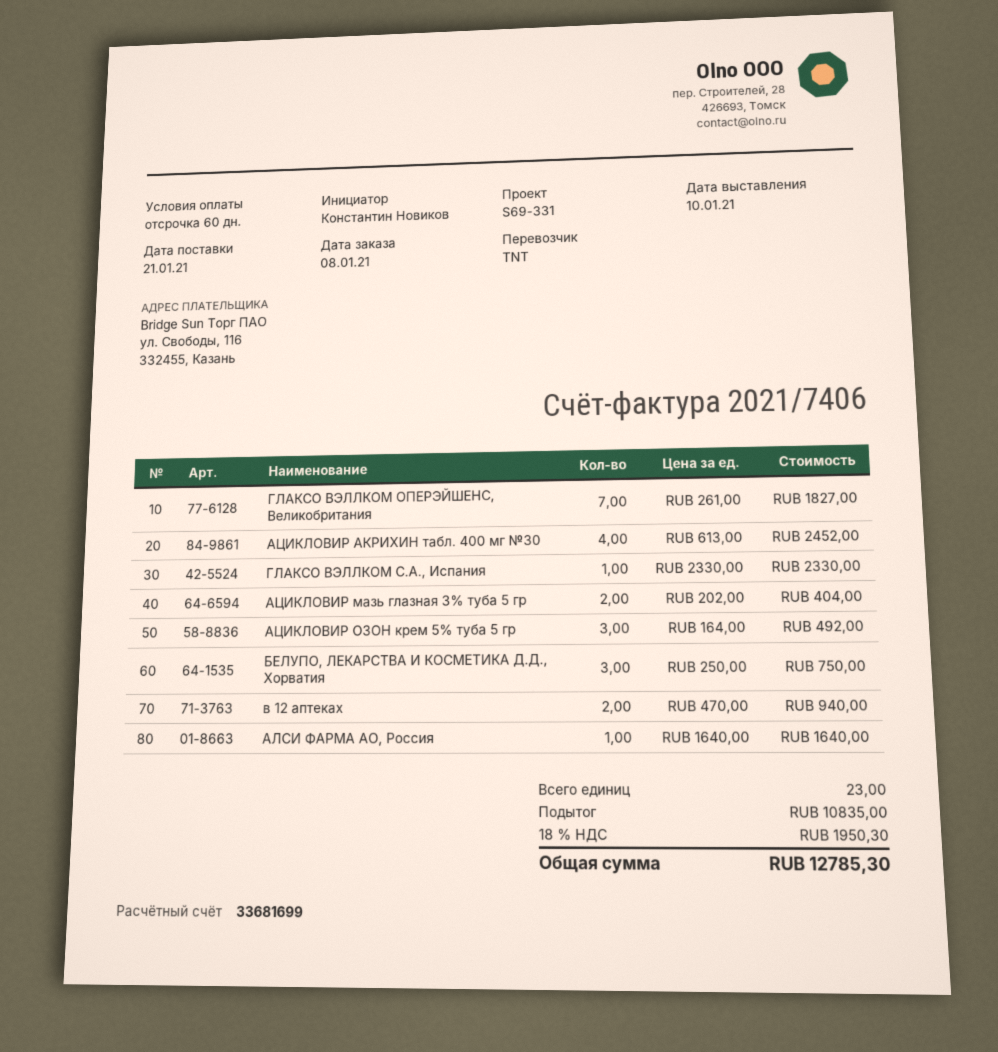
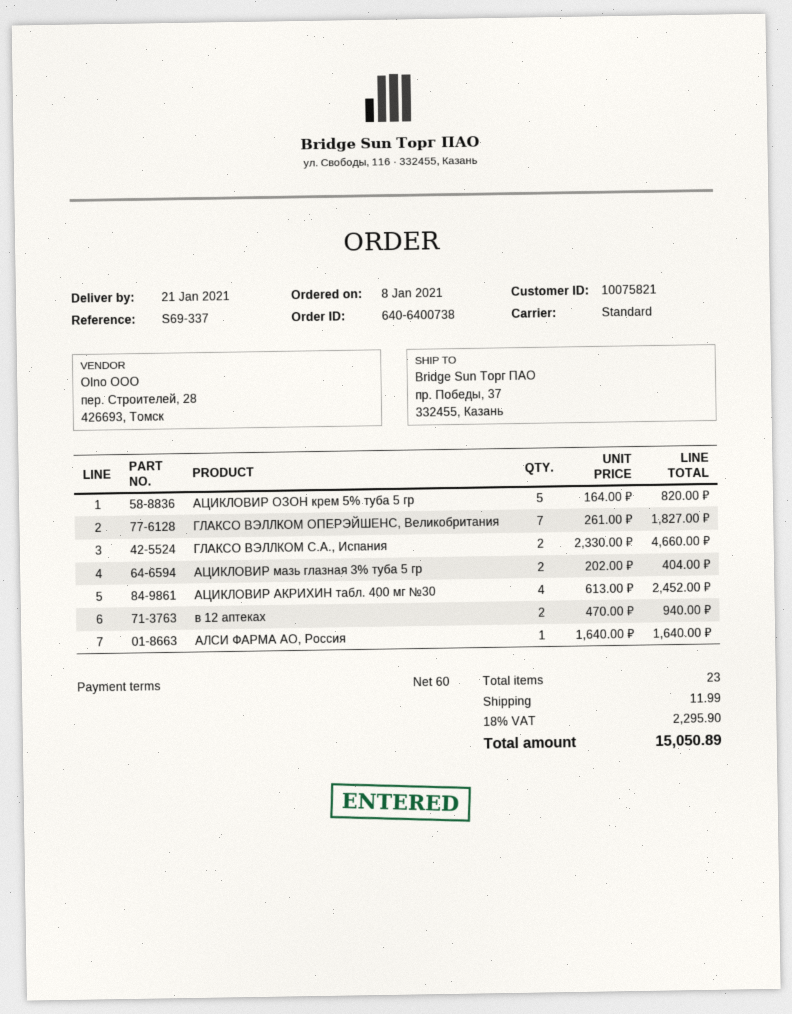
reference: S69-331 -> S69-337
shipping method: TNT -> standard
ГЛАКСО ВЭЛЛКОМ С.А., Испания: 1 x 2330.00 = 2330.00 -> 2 x 2330.00 = 4660.00
АЦИКЛОВИР ОЗОН крем 5% туба 5 гр: 3 x 164.00 = 492.00 -> 5 x 164.00 = 820.00
БЕЛУПО, ЛЕКАРСТВА И КОСМЕТИКА Д.Д., Хорватия: 3 x 250.00 = 750.00 -> none
shipping: none -> 11.99
tax: 18% = 1950.30 -> 18% = 2295.90
total: 12785.30 -> 15050.89

